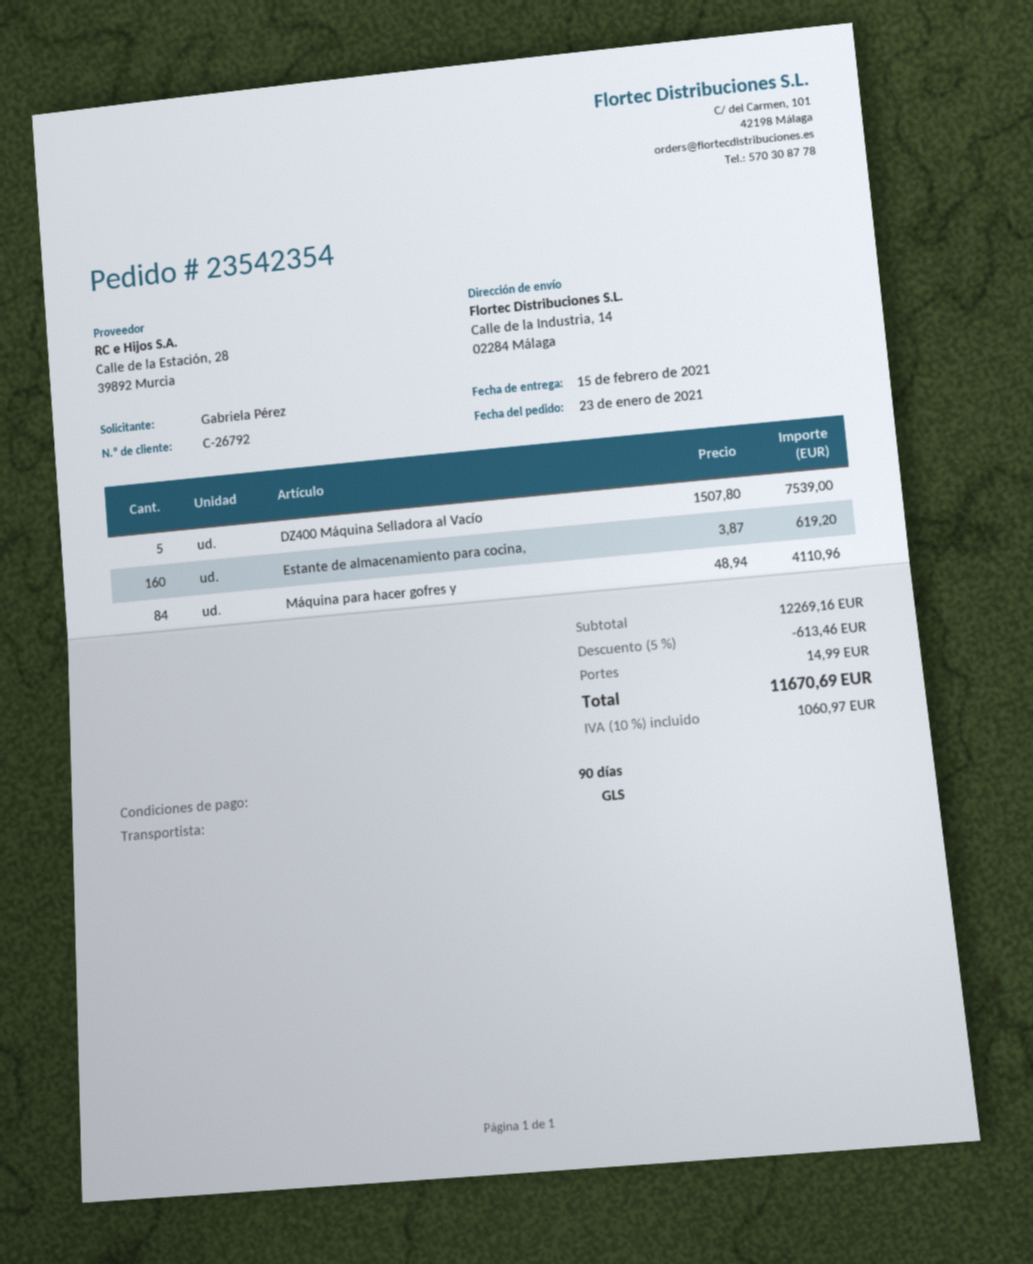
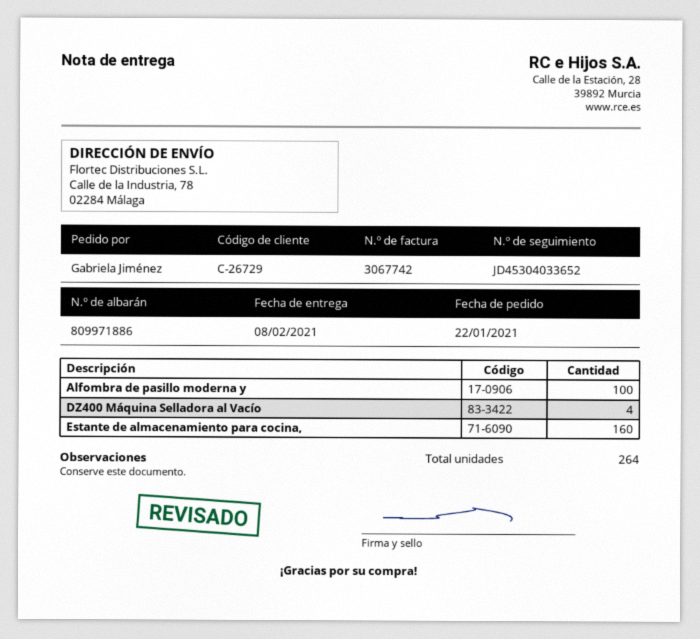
order date: 2021-01-23 -> 2021-01-22
delivery date: 2021-02-15 -> 2021-02-08
customer number: C-26792 -> C-26729
ordered by: Gabriela Pérez -> Gabriela Jiménez
ship to: Calle de la Industria, 14, 02284 Málaga -> Calle de la Industria, 78, 02284 Málaga
DZ400 Máquina Selladora al Vacío: 5 -> 4
Máquina para hacer gofres y: 84 -> none
Alfombra de pasillo moderna y: none -> 100

